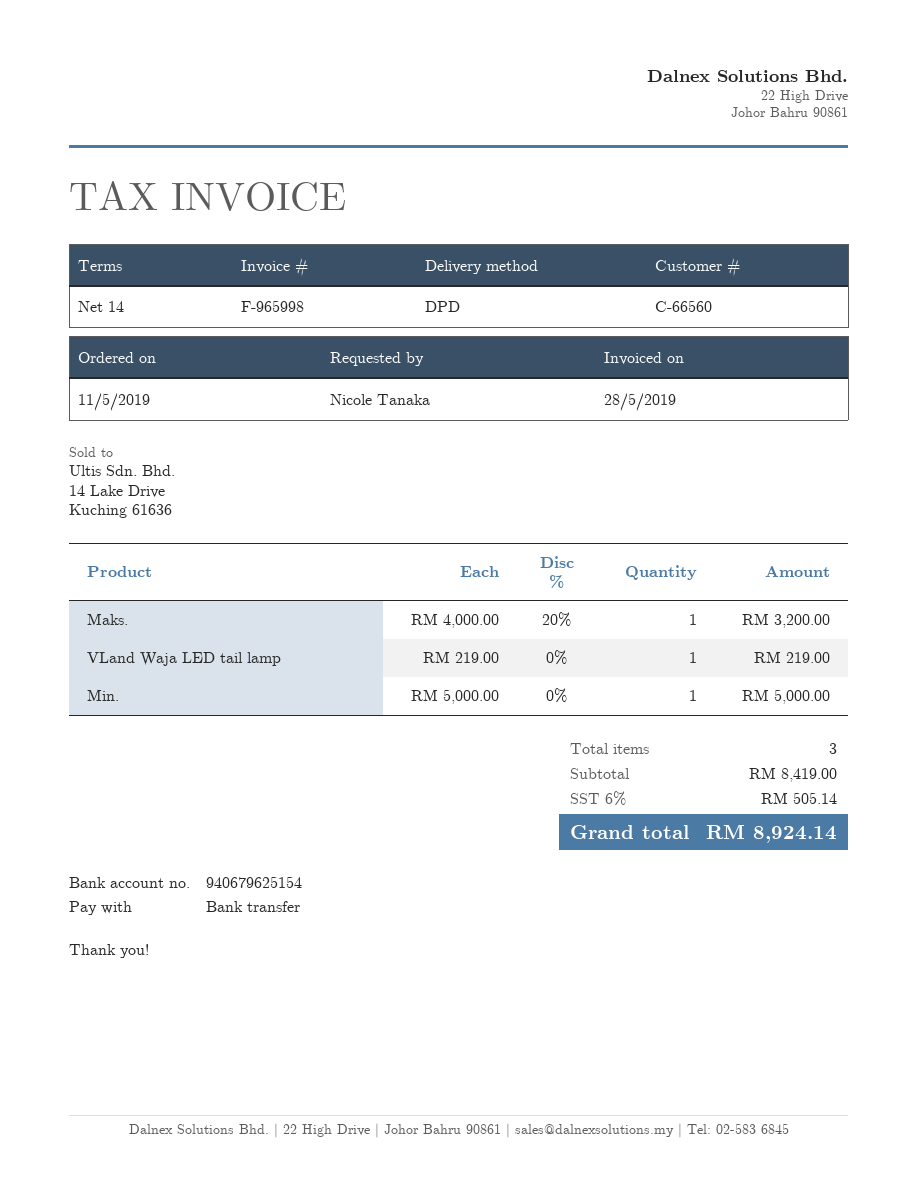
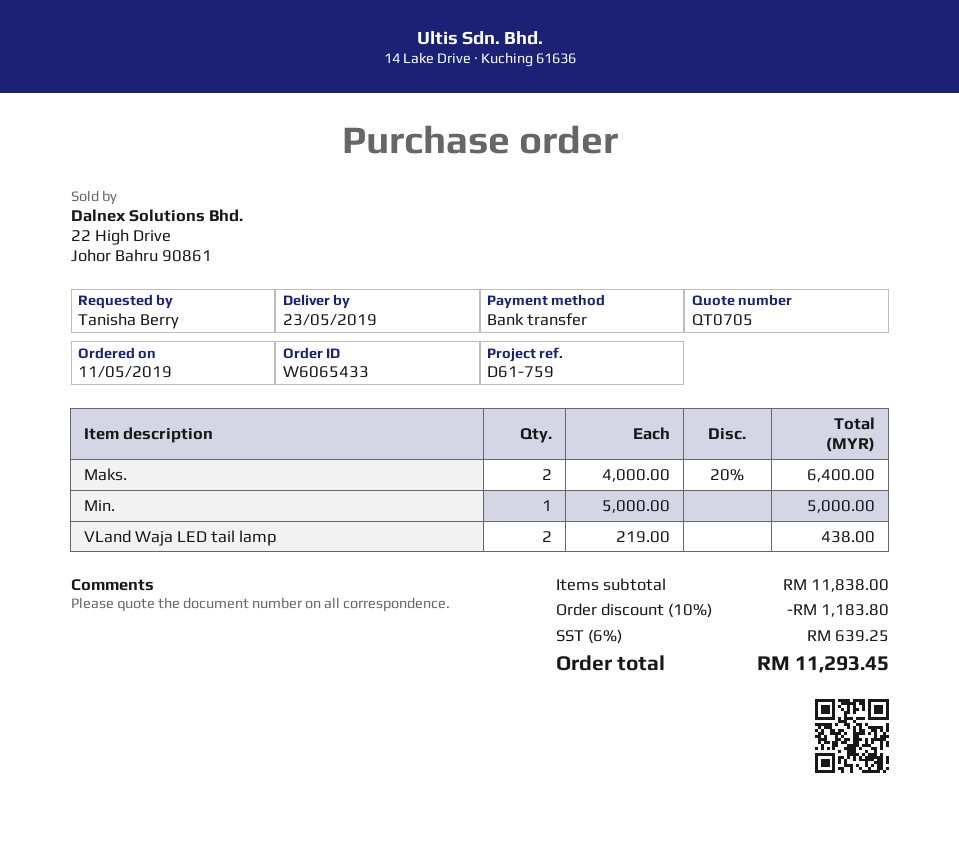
ordered by: Nicole Tanaka -> Tanisha Berry
Maks.: 1 x 4000.00 - 20% = 3200.00 -> 2 x 4000.00 - 20% = 6400.00
VLand Waja LED tail lamp: 1 x 219.00 = 219.00 -> 2 x 219.00 = 438.00
subtotal: 8419.00 -> 11838.00
discount: none -> 10% = 1183.80
tax: 6% = 505.14 -> 6% = 639.25
total: 8924.14 -> 11293.45

